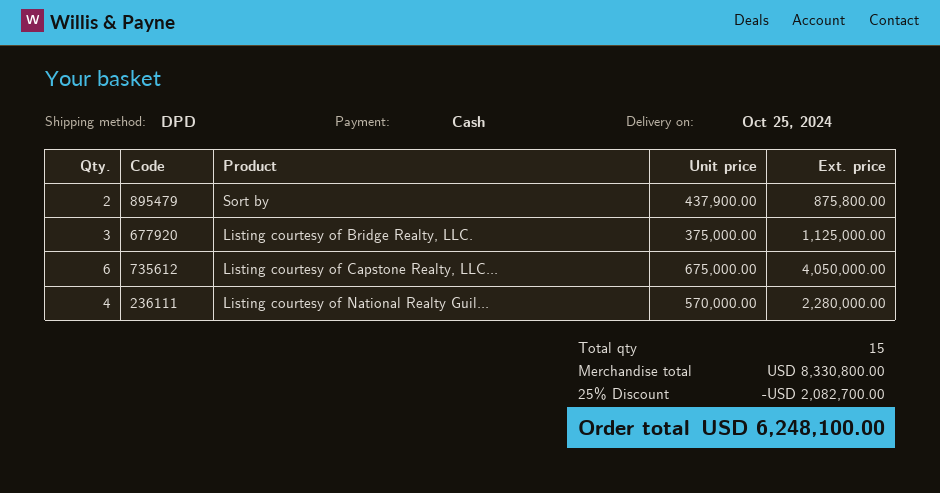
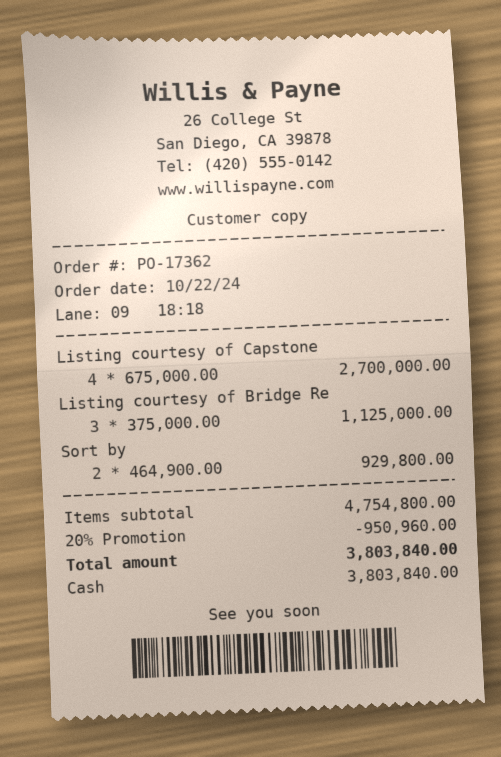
Sort by: 2 x 437900.00 = 875800.00 -> 2 x 464900.00 = 929800.00
Listing courtesy of Capstone Realty, LLC...: 6 x 675000.00 = 4050000.00 -> 4 x 675000.00 = 2700000.00
Listing courtesy of National Realty Guil...: 4 x 570000.00 = 2280000.00 -> none
subtotal: 8330800.00 -> 4754800.00
discount: 25% = 2082700.00 -> 20% = 950960.00
total: 6248100.00 -> 3803840.00

